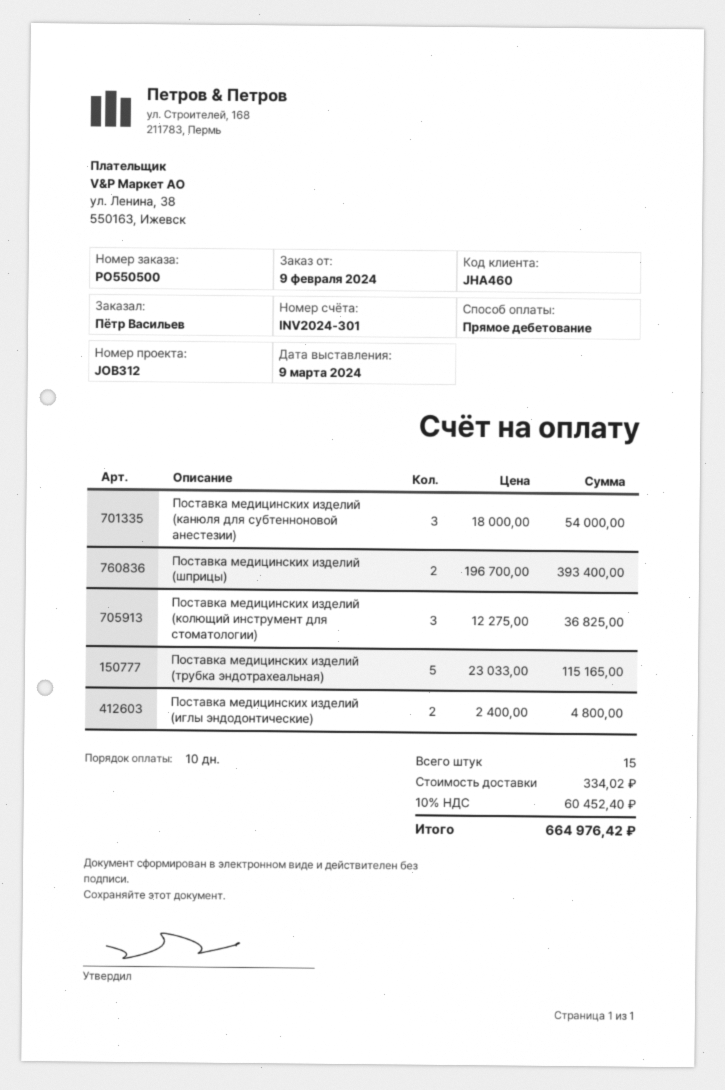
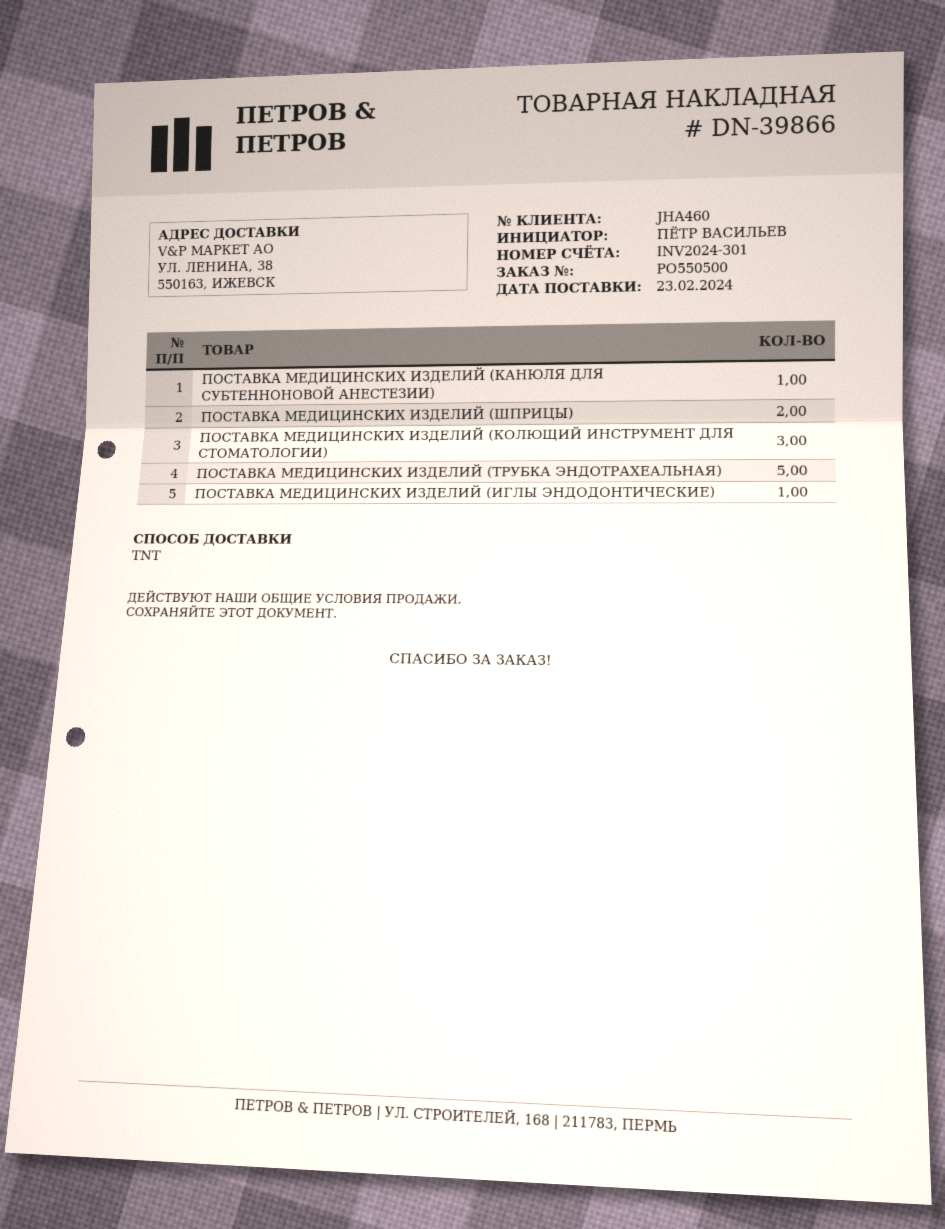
Поставка медицинских изделий (канюля для субтенноновой анестезии): 3 -> 1
Поставка медицинских изделий (иглы эндодонтические): 2 -> 1

